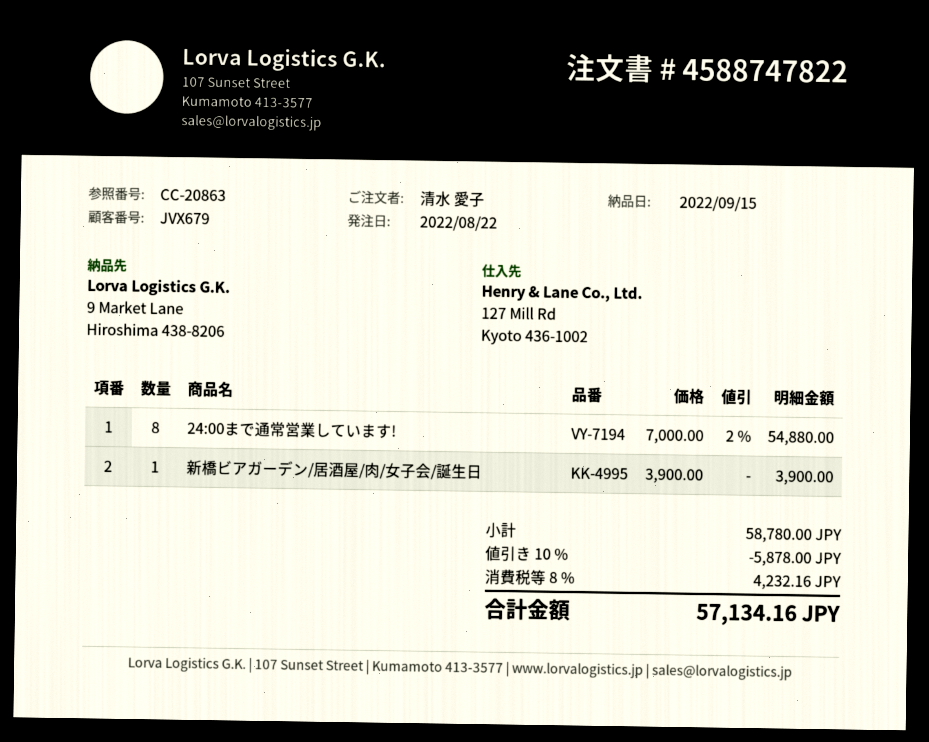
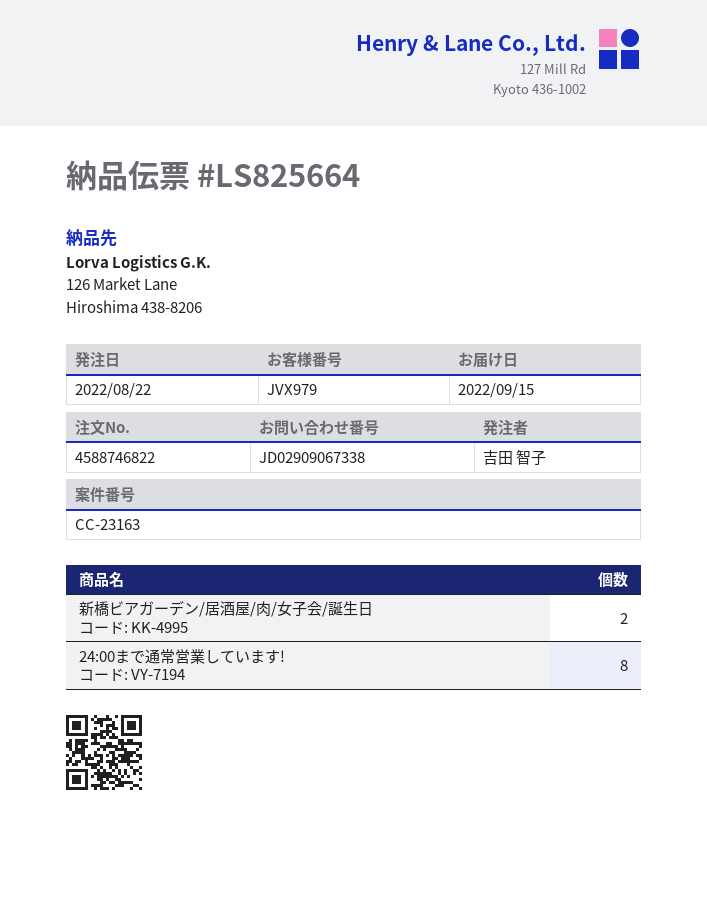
order number: 4588747822 -> 4588746822
customer number: JVX679 -> JVX979
reference: CC-20863 -> CC-23163
ordered by: 清水 愛子 -> 吉田 智子
ship to: 9 Market Lane, Hiroshima 438-8206 -> 126 Market Lane, Hiroshima 438-8206
新橋ビアガーデン/居酒屋/肉/女子会/誕生日: 1 -> 2

